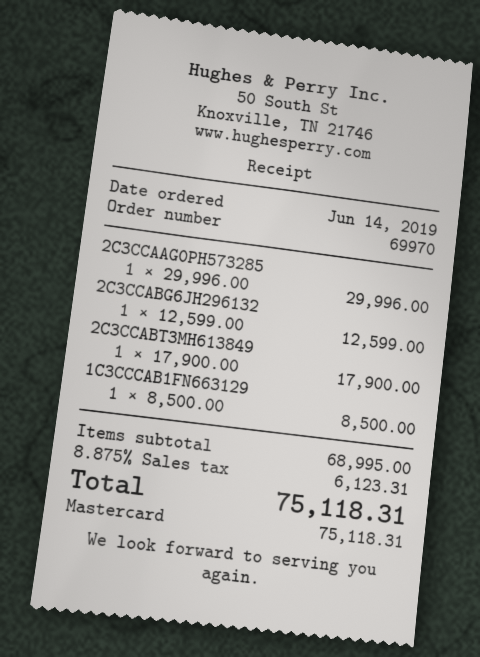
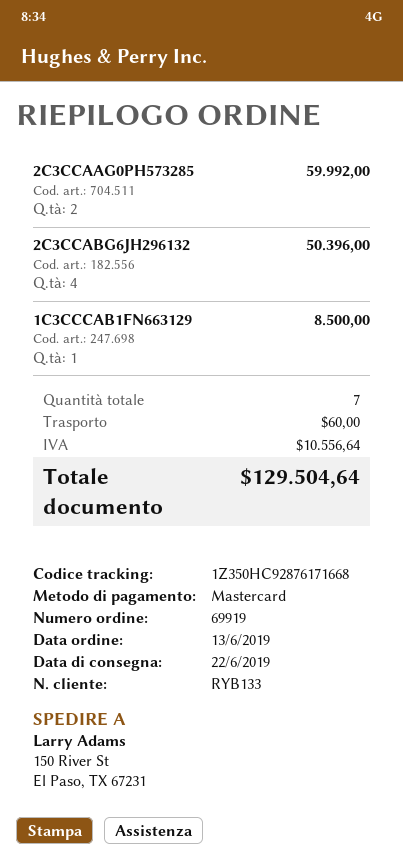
order number: 69970 -> 69919
order date: 2019-06-14 -> 2019-06-13
2C3CCAAG0PH573285: 1 for 29996.00 -> 2 for 59992.00
2C3CCABG6JH296132: 1 for 12599.00 -> 4 for 50396.00
2C3CCABT3MH613849: 1 for 17900.00 -> none
shipping: none -> 60.00
tax: 6123.31 -> 10556.64
total: 75118.31 -> 129504.64

